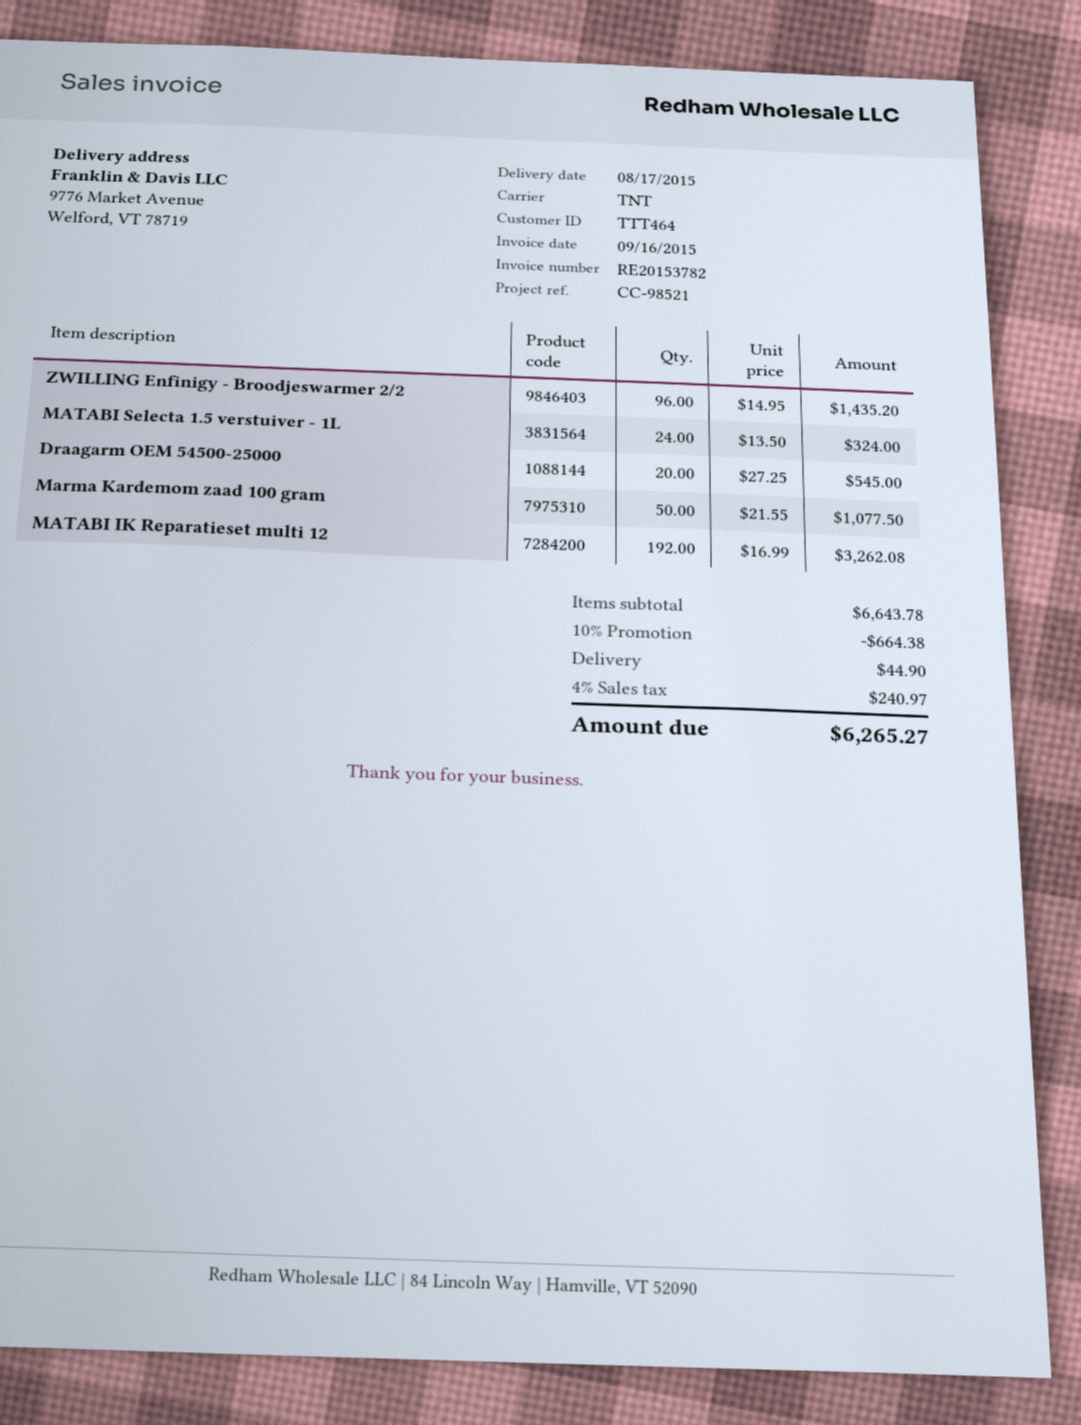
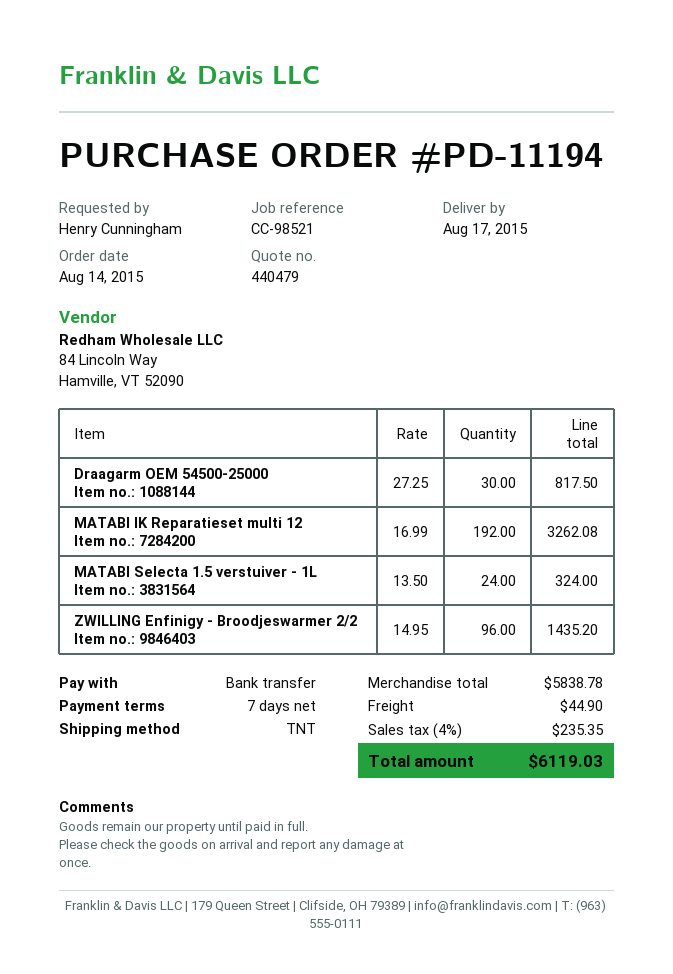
Draagarm OEM 54500-25000: 20 x 27.25 = 545.00 -> 30 x 27.25 = 817.50
Marma Kardemom zaad 100 gram: 50 x 21.55 = 1077.50 -> none
subtotal: 6643.78 -> 5838.78
discount: 10% = 664.38 -> none
tax: 4% = 240.97 -> 4% = 235.35
total: 6265.27 -> 6119.03

